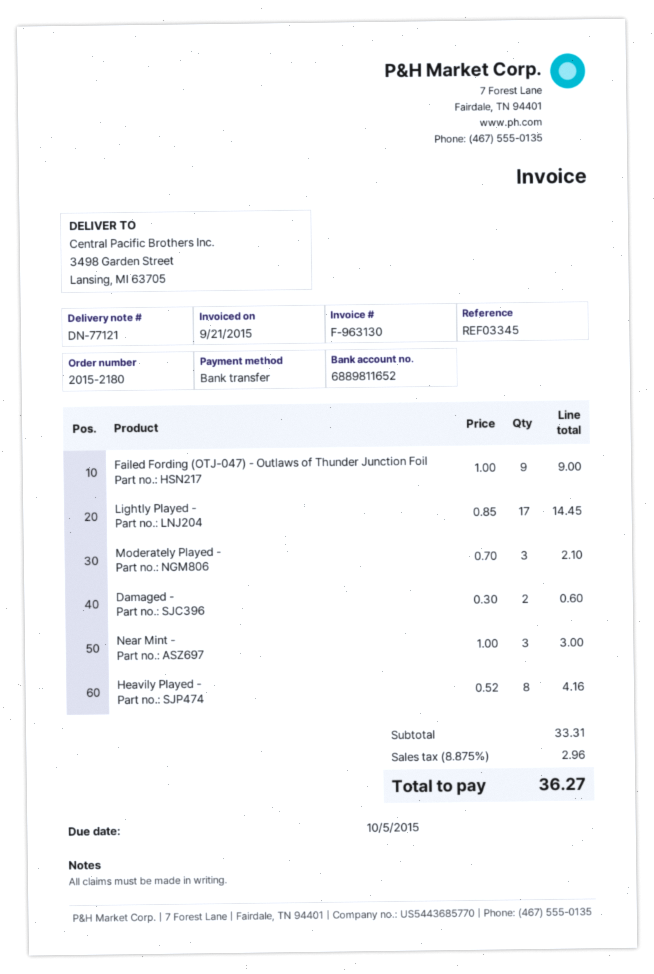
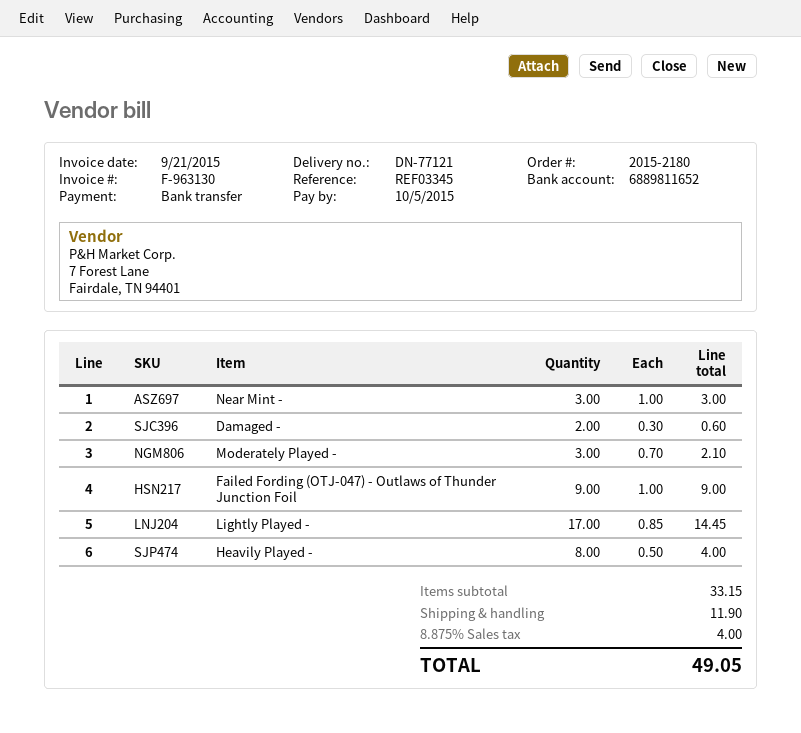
Heavily Played -: 8 x 0.52 = 4.16 -> 8 x 0.50 = 4.00
subtotal: 33.31 -> 33.15
shipping: none -> 11.90
tax: 8.875% = 2.96 -> 8.875% = 4.00
total: 36.27 -> 49.05

